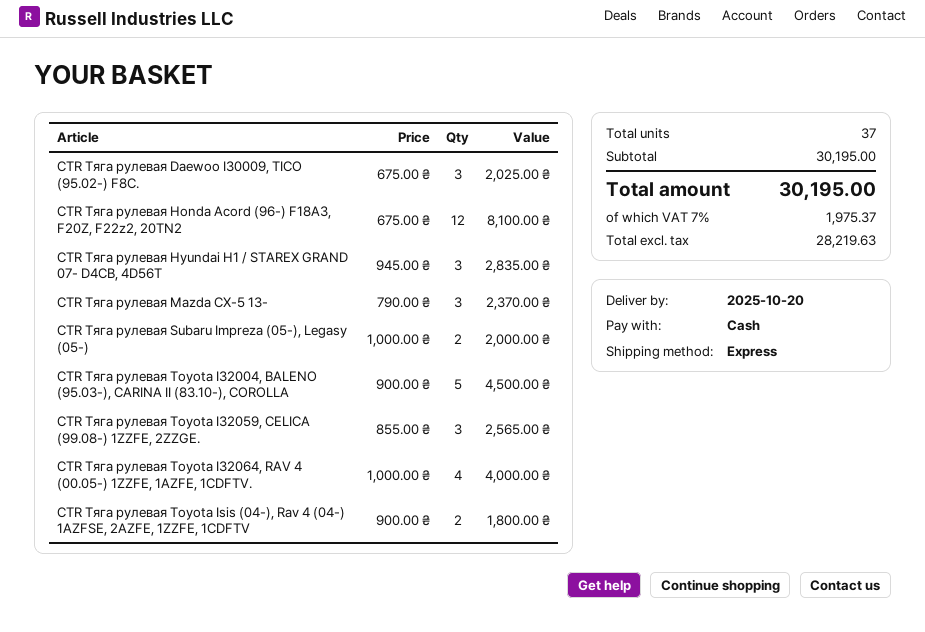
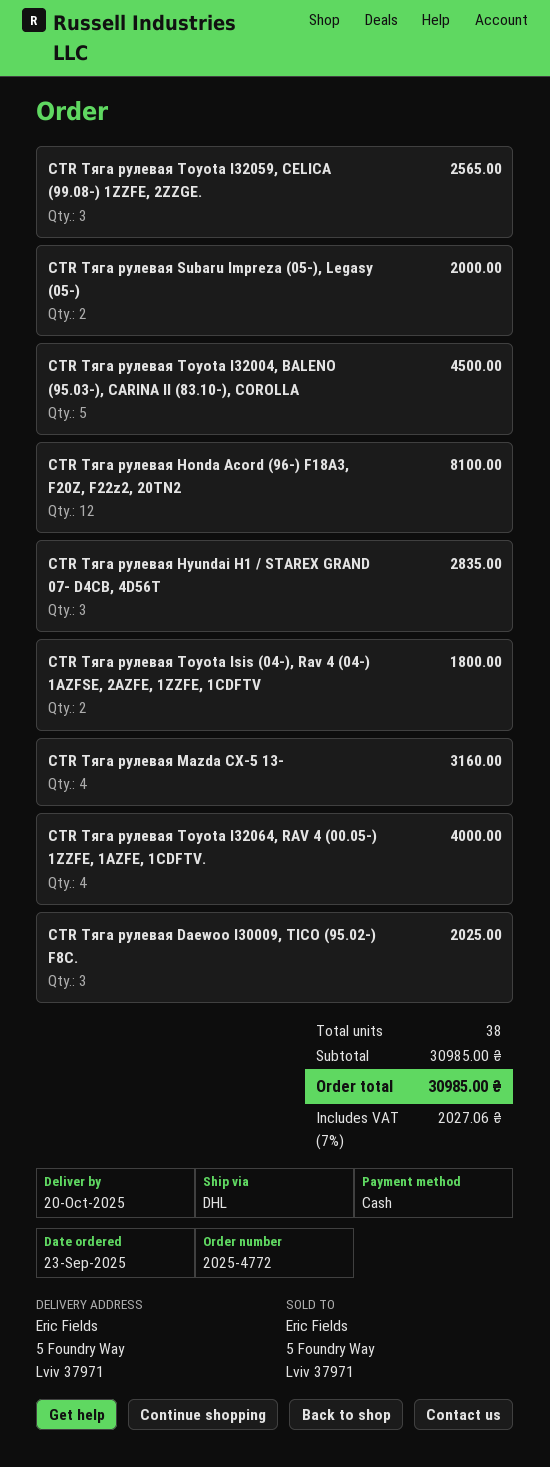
shipping method: express -> DHL
CTR Тяга рулевая Mazda CX-5 13-: 3 for 2370.00 -> 4 for 3160.00
total quantity: 37 -> 38
subtotal: 30195.00 -> 30985.00
tax: 7% = 1975.37 -> 7% = 2027.06
total: 30195.00 -> 30985.00

